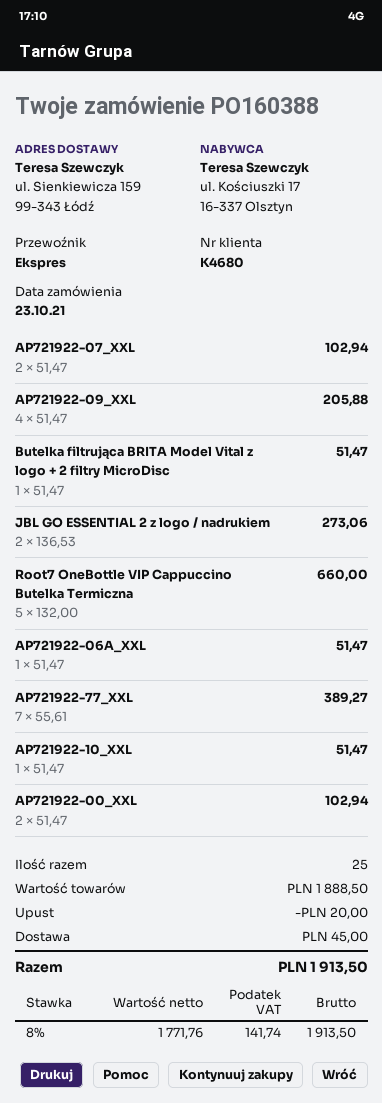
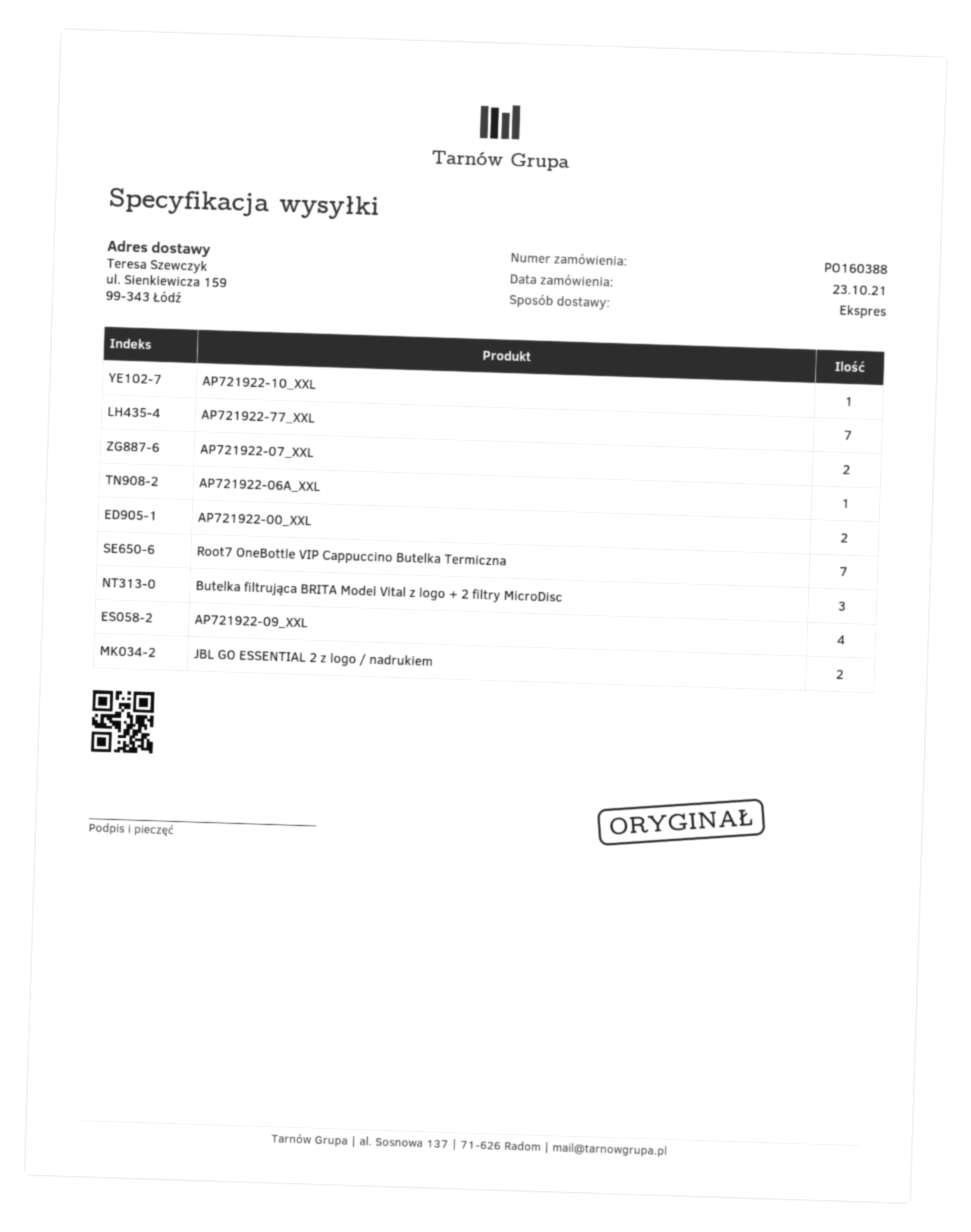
Butelka filtrująca BRITA Model Vital z logo + 2 filtry MicroDisc: 1 -> 3
Root7 OneBottle VIP Cappuccino Butelka Termiczna: 5 -> 7

